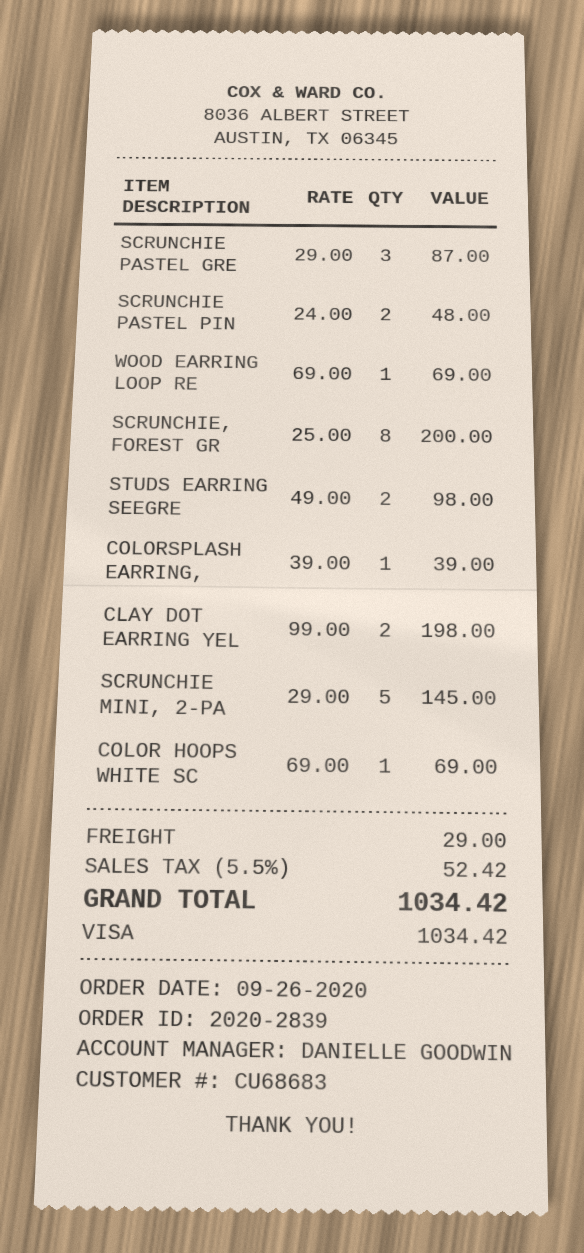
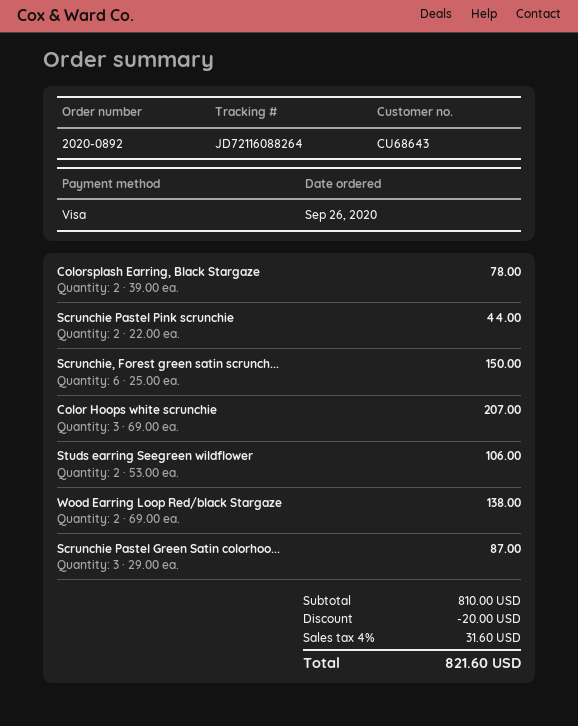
order number: 2020-2839 -> 2020-0892
customer number: CU68683 -> CU68643
SCRUNCHIE PASTEL PIN: 2 x 24.00 = 48.00 -> 2 x 22.00 = 44.00
WOOD EARRING LOOP RE: 1 x 69.00 = 69.00 -> 2 x 69.00 = 138.00
SCRUNCHIE, FOREST GR: 8 x 25.00 = 200.00 -> 6 x 25.00 = 150.00
STUDS EARRING SEEGRE: 2 x 49.00 = 98.00 -> 2 x 53.00 = 106.00
COLORSPLASH EARRING,: 1 x 39.00 = 39.00 -> 2 x 39.00 = 78.00
CLAY DOT EARRING YEL: 2 x 99.00 = 198.00 -> none
SCRUNCHIE MINI, 2-PA: 5 x 29.00 = 145.00 -> none
COLOR HOOPS WHITE SC: 1 x 69.00 = 69.00 -> 3 x 69.00 = 207.00
discount: none -> 20.00
shipping: 29.00 -> none
tax: 5.5% = 52.42 -> 4% = 31.60
total: 1034.42 -> 821.60

